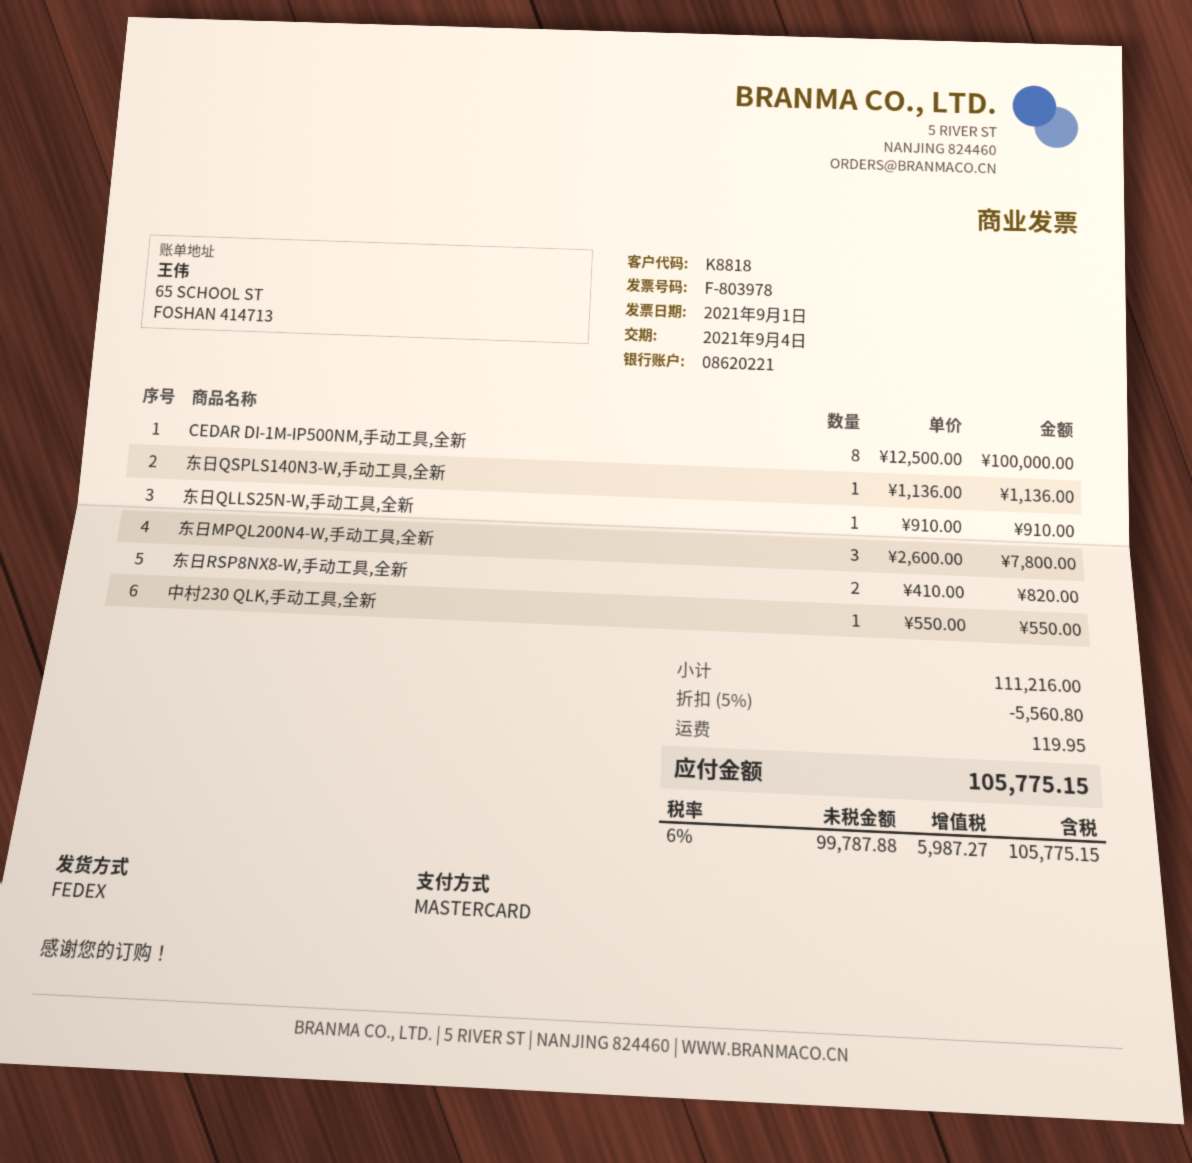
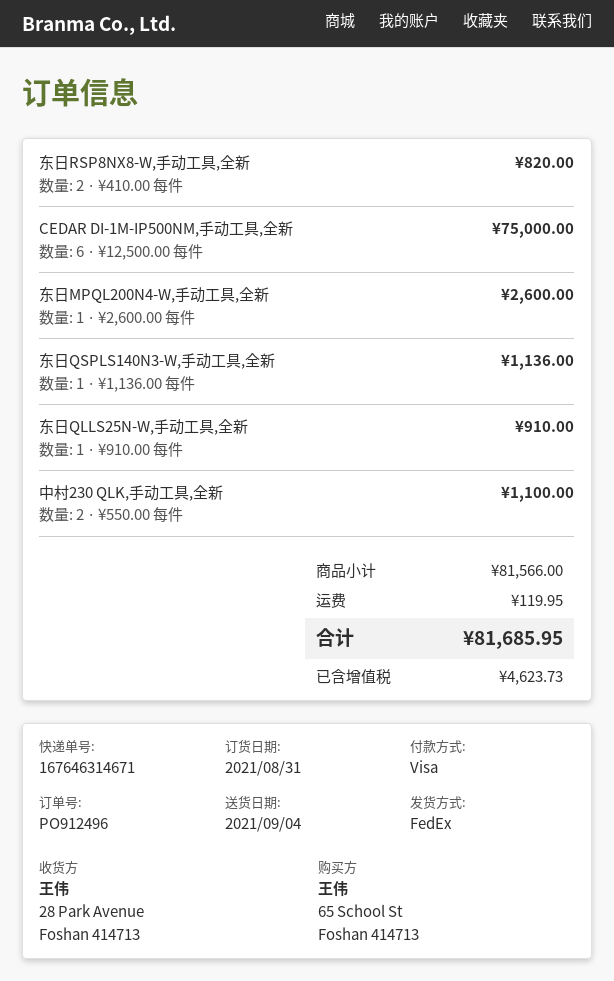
payment method: Mastercard -> Visa
CEDAR DI-1M-IP500NM,手动工具,全新: 8 x 12500.00 = 100000.00 -> 6 x 12500.00 = 75000.00
东日MPQL200N4-W,手动工具,全新: 3 x 2600.00 = 7800.00 -> 1 x 2600.00 = 2600.00
中村230 QLK,手动工具,全新: 1 x 550.00 = 550.00 -> 2 x 550.00 = 1100.00
subtotal: 111216.00 -> 81566.00
discount: 5% = 5560.80 -> none
tax: 5987.27 -> 4623.73
total: 105775.15 -> 81685.95

